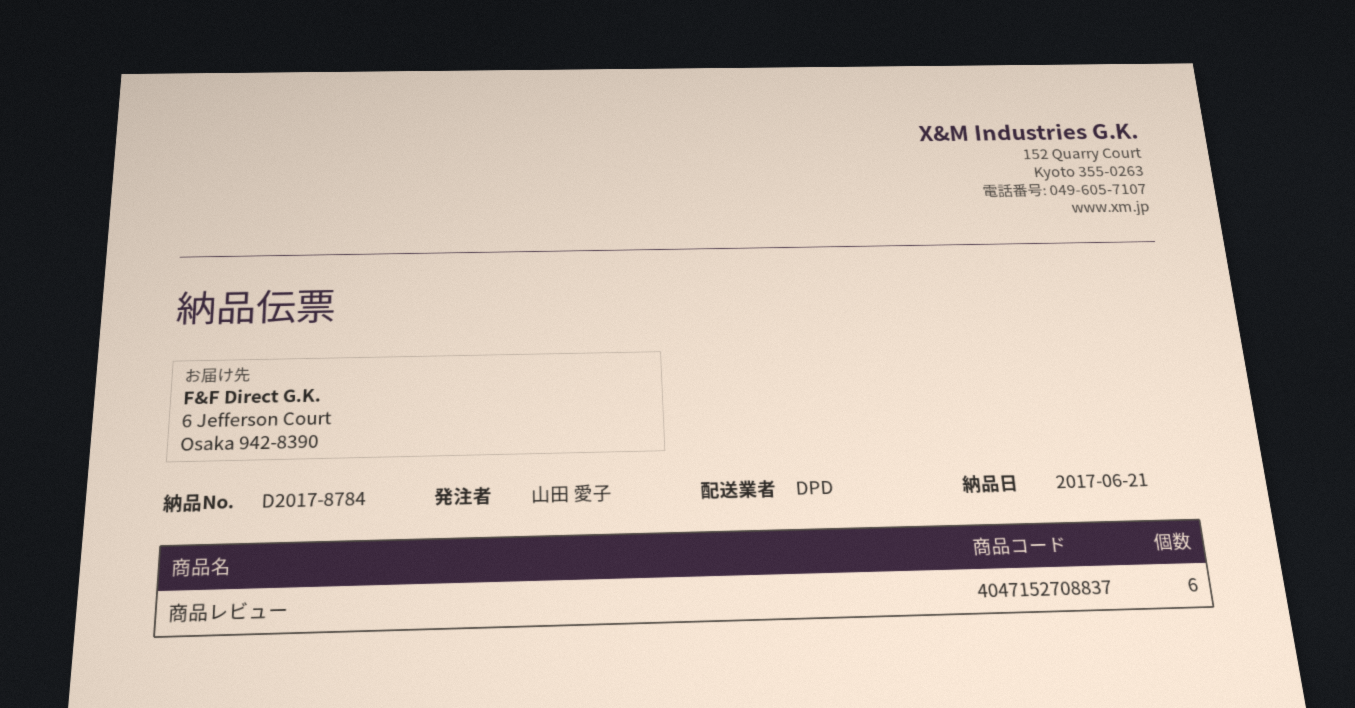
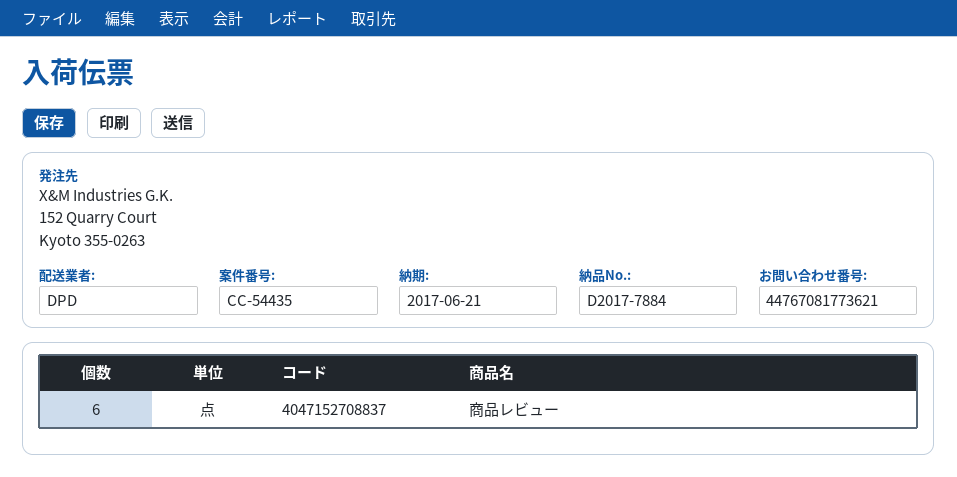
delivery note number: D2017-8784 -> D2017-7884

